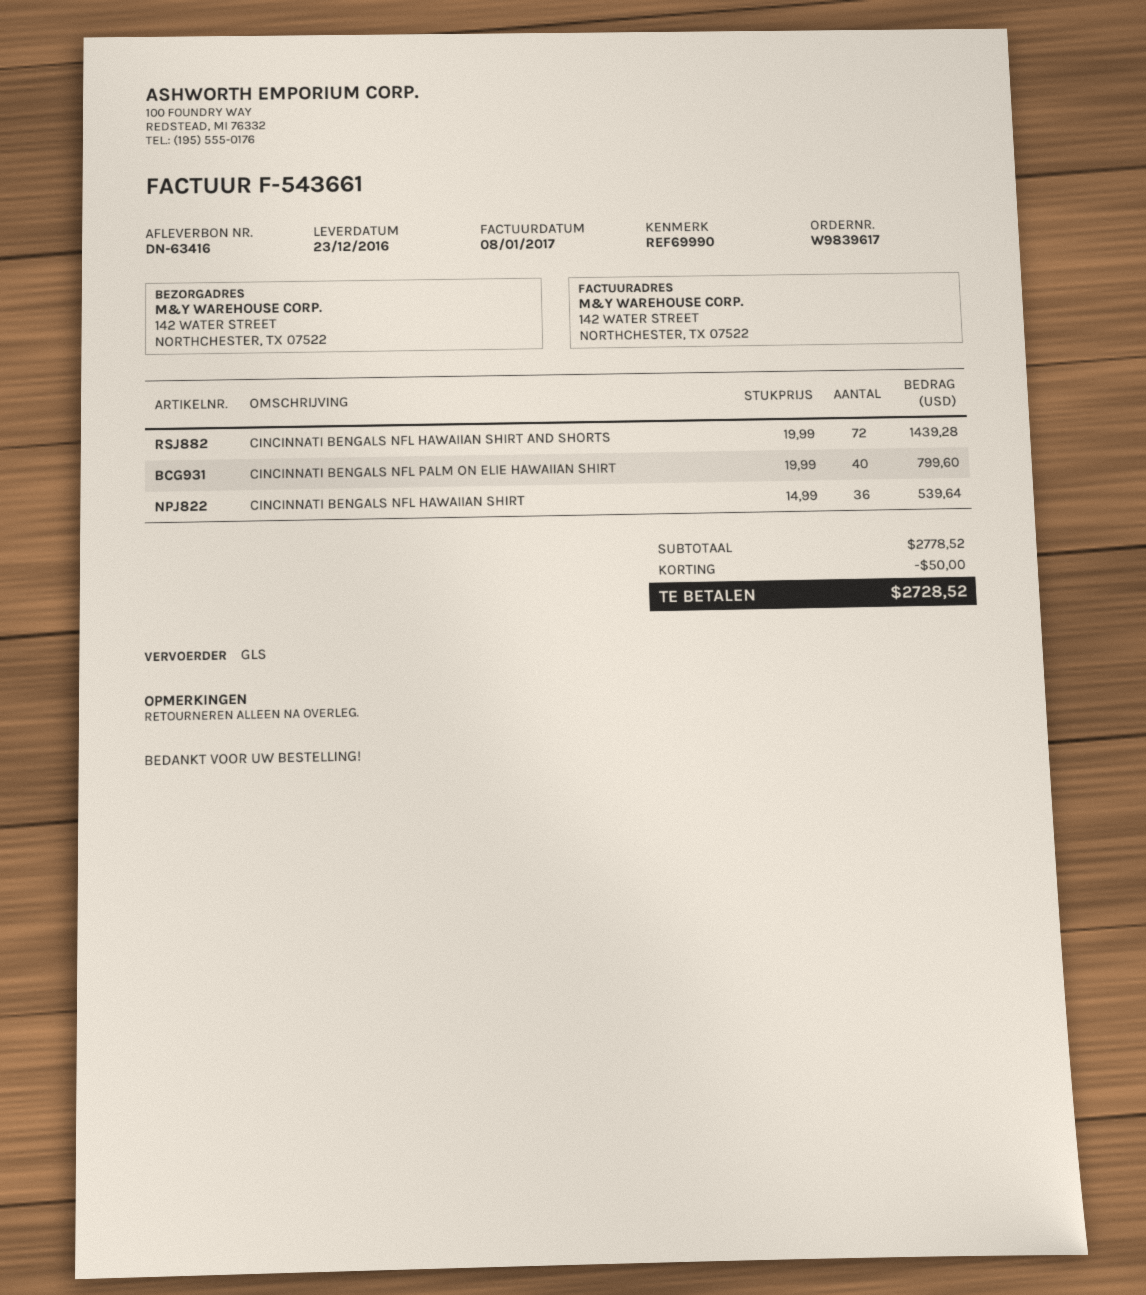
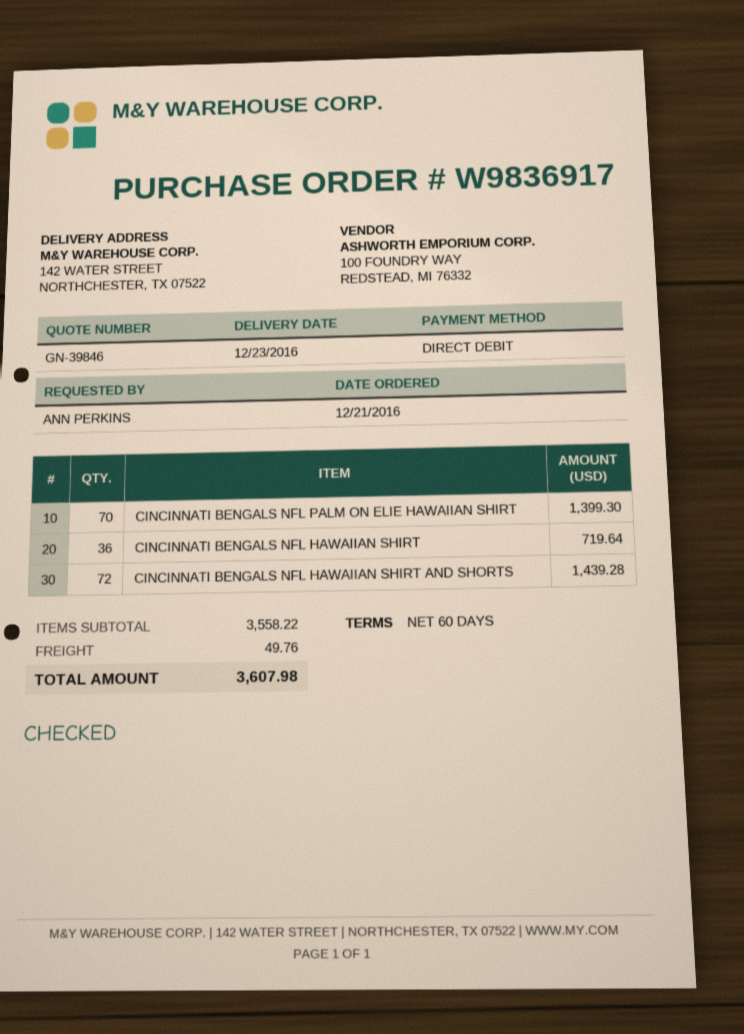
order number: W9839617 -> W9836917
CINCINNATI BENGALS NFL PALM ON ELIE HAWAIIAN SHIRT: 40 for 799.60 -> 70 for 1399.30
CINCINNATI BENGALS NFL HAWAIIAN SHIRT: 36 for 539.64 -> 36 for 719.64
subtotal: 2778.52 -> 3558.22
discount: 50.00 -> none
shipping: none -> 49.76
total: 2728.52 -> 3607.98

